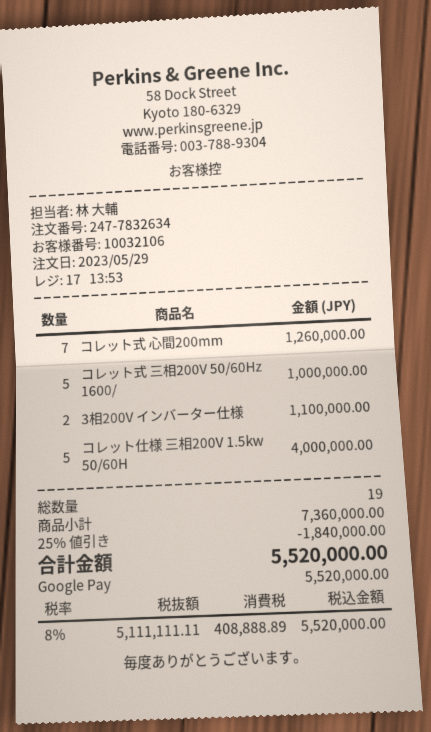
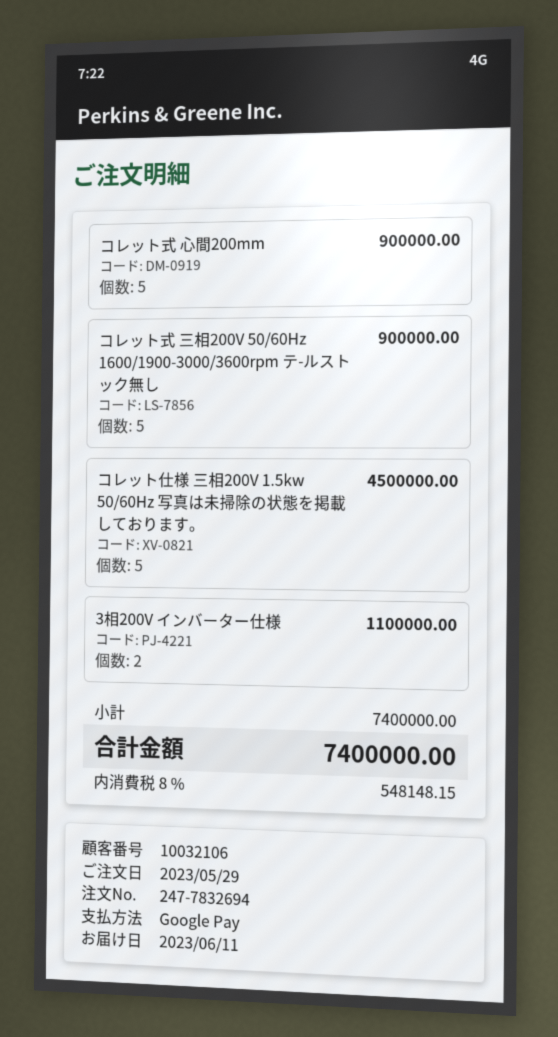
order number: 247-7832634 -> 247-7832694
コレット式 心間200mm: 7 for 1260000.00 -> 5 for 900000.00
コレット式 三相200V 50/60Hz 1600/: 5 for 1000000.00 -> 5 for 900000.00
コレット仕様 三相200V 1.5kw 50/60H: 5 for 4000000.00 -> 5 for 4500000.00
subtotal: 7360000.00 -> 7400000.00
discount: 25% = 1840000.00 -> none
tax: 8% = 408888.89 -> 8% = 548148.15
total: 5520000.00 -> 7400000.00

